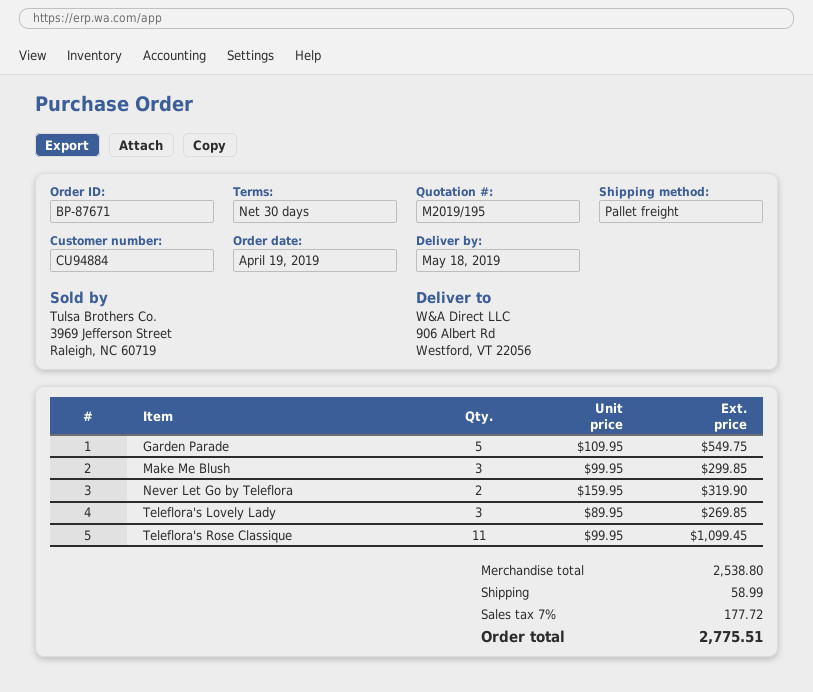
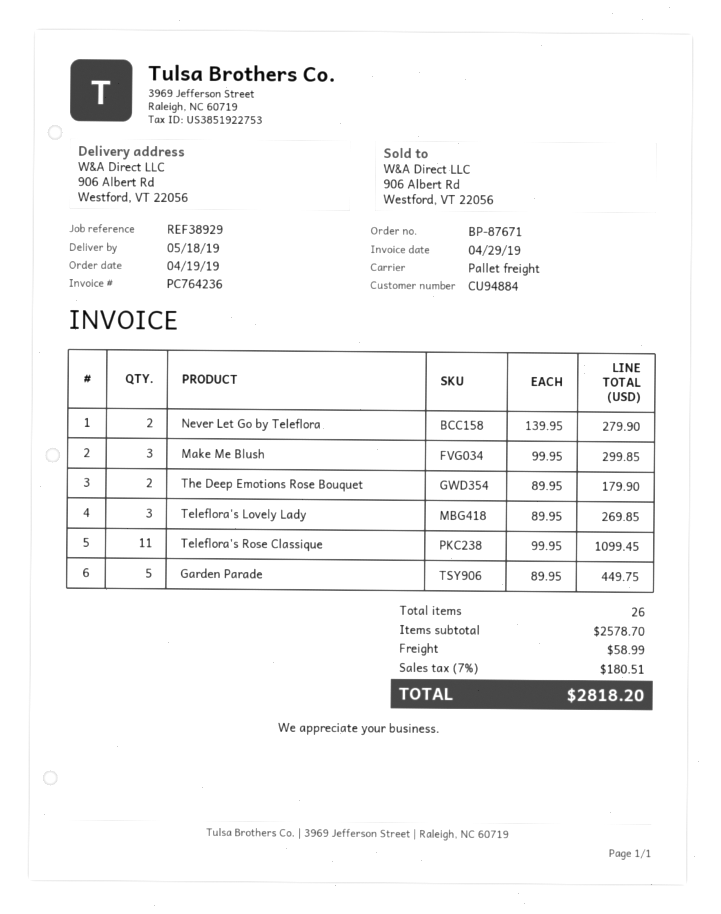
Garden Parade: 5 x 109.95 = 549.75 -> 5 x 89.95 = 449.75
Never Let Go by Teleflora: 2 x 159.95 = 319.90 -> 2 x 139.95 = 279.90
The Deep Emotions Rose Bouquet: none -> 2 x 89.95 = 179.90
subtotal: 2538.80 -> 2578.70
tax: 7% = 177.72 -> 7% = 180.51
total: 2775.51 -> 2818.20

